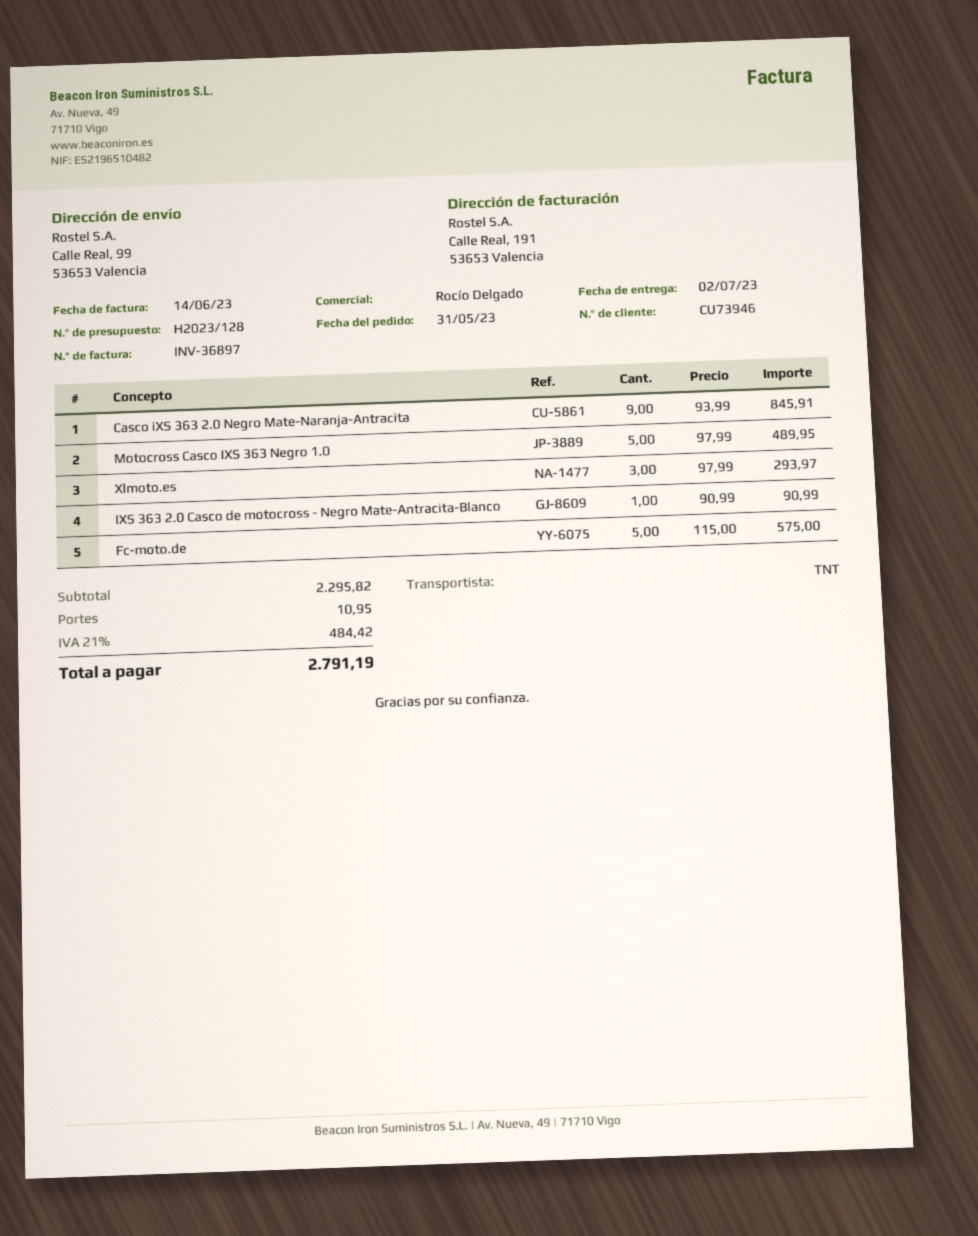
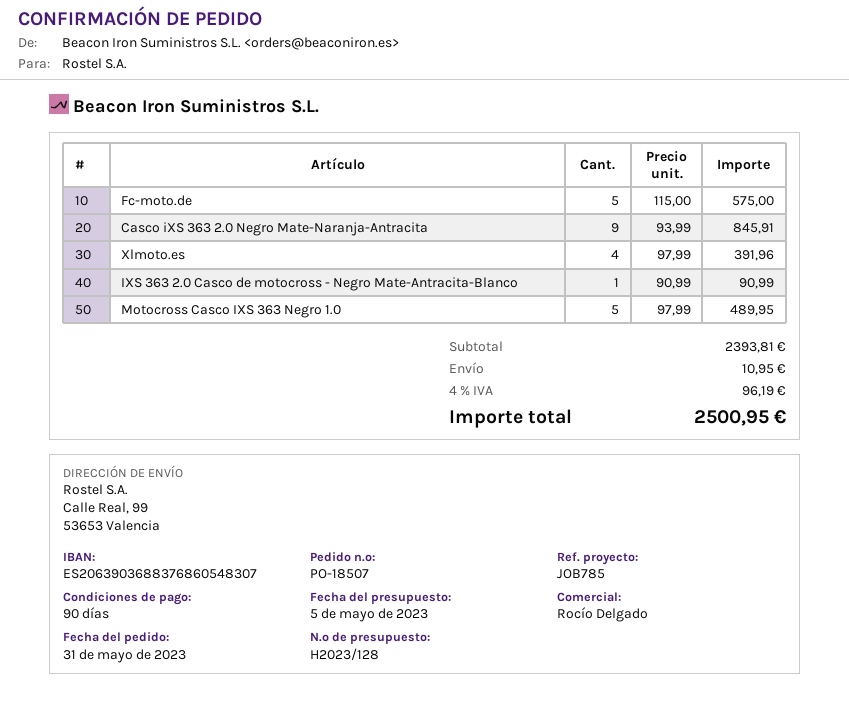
Xlmoto.es: 3 x 97.99 = 293.97 -> 4 x 97.99 = 391.96
subtotal: 2295.82 -> 2393.81
tax: 21% = 484.42 -> 4% = 96.19
total: 2791.19 -> 2500.95

